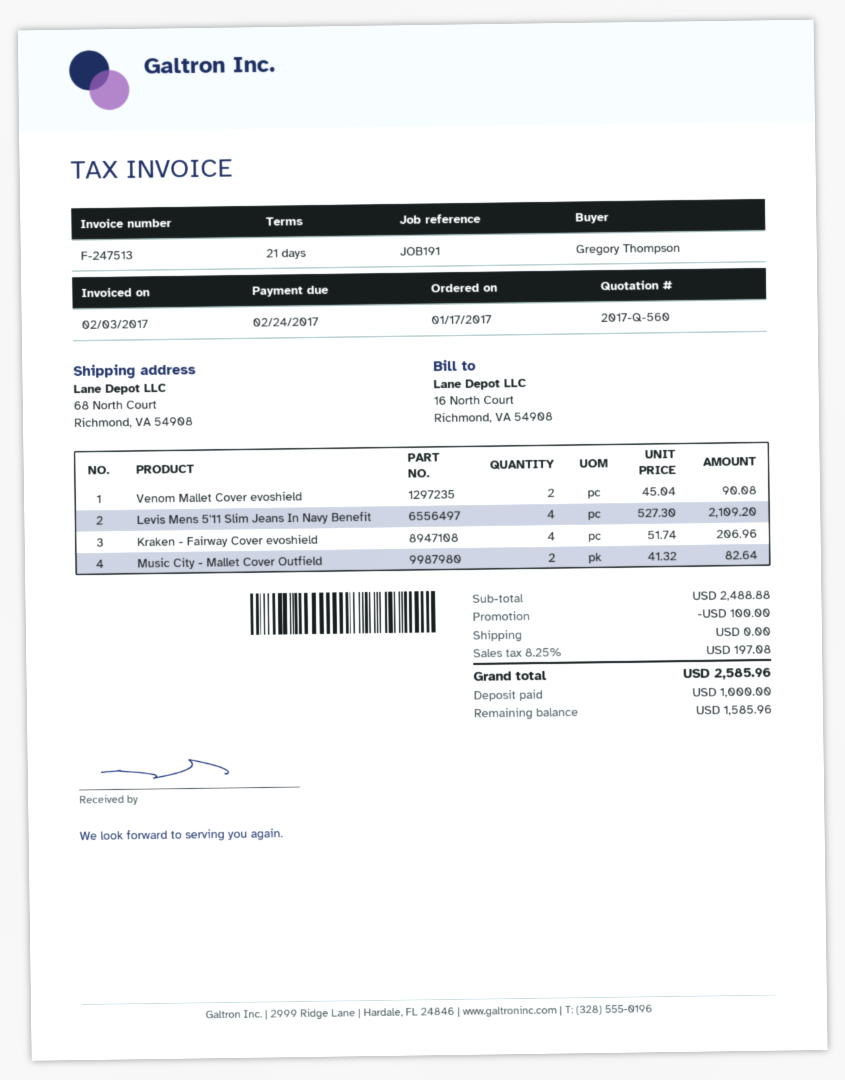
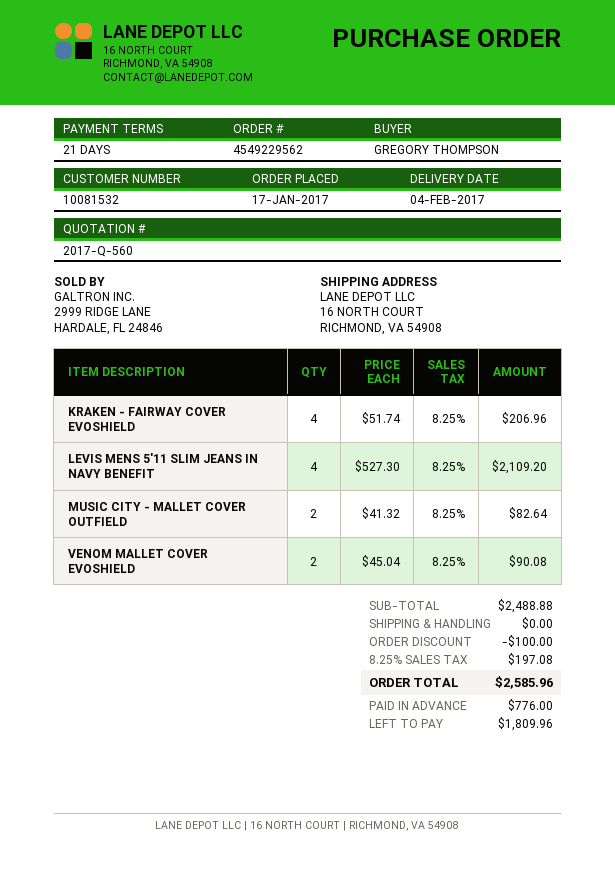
ship to: 68 North Court, Richmond, VA 54908 -> 16 NORTH COURT, RICHMOND, VA 54908
deposit: 1000.00 -> 776.00
balance: 1585.96 -> 1809.96

